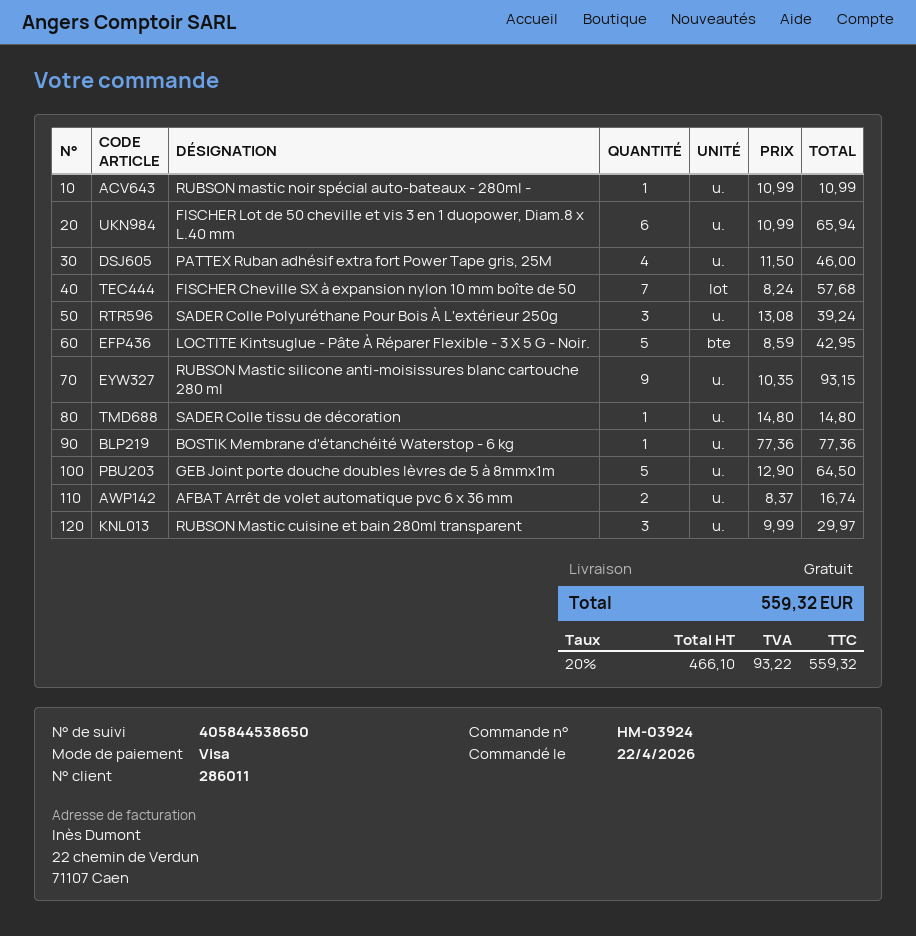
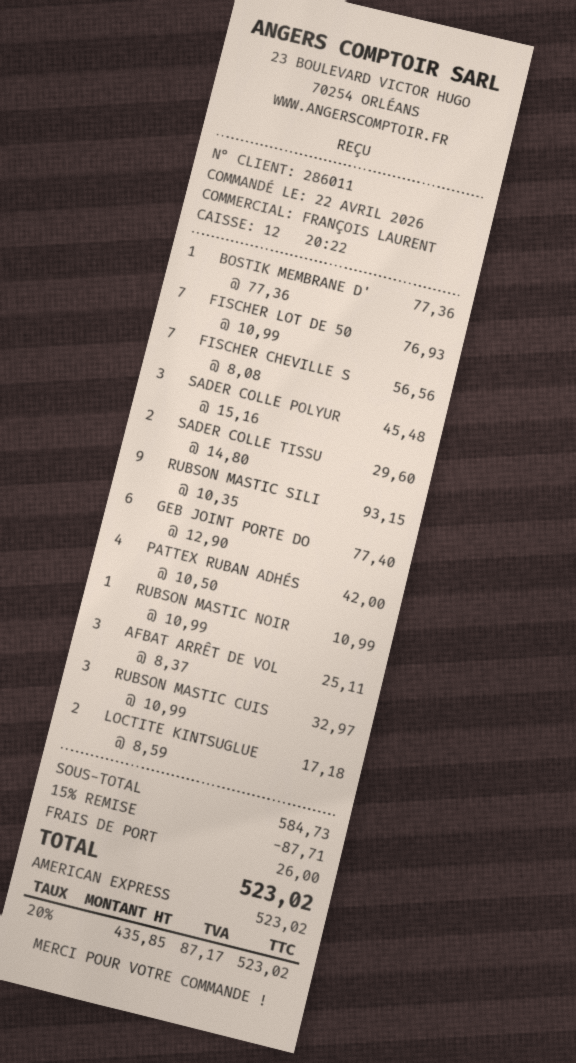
payment method: Visa -> American Express
FISCHER Lot de 50 cheville et vis 3 en 1 duopower, Diam.8 x L.40 mm: 6 x 10.99 = 65.94 -> 7 x 10.99 = 76.93
PATTEX Ruban adhésif extra fort Power Tape gris, 25M: 4 x 11.50 = 46.00 -> 4 x 10.50 = 42.00
FISCHER Cheville SX à expansion nylon 10 mm boîte de 50: 7 x 8.24 = 57.68 -> 7 x 8.08 = 56.56
SADER Colle Polyuréthane Pour Bois À L'extérieur 250g: 3 x 13.08 = 39.24 -> 3 x 15.16 = 45.48
LOCTITE Kintsuglue - Pâte À Réparer Flexible - 3 X 5 G - Noir.: 5 x 8.59 = 42.95 -> 2 x 8.59 = 17.18
SADER Colle tissu de décoration: 1 x 14.80 = 14.80 -> 2 x 14.80 = 29.60
GEB Joint porte douche doubles lèvres de 5 à 8mmx1m: 5 x 12.90 = 64.50 -> 6 x 12.90 = 77.40
AFBAT Arrêt de volet automatique pvc 6 x 36 mm: 2 x 8.37 = 16.74 -> 3 x 8.37 = 25.11
RUBSON Mastic cuisine et bain 280ml transparent: 3 x 9.99 = 29.97 -> 3 x 10.99 = 32.97
discount: none -> 15% = 87.71
shipping: 0.00 -> 26.00
net: 466.10 -> 435.85
tax: 20% = 93.22 -> 20% = 87.17
total: 559.32 -> 523.02

